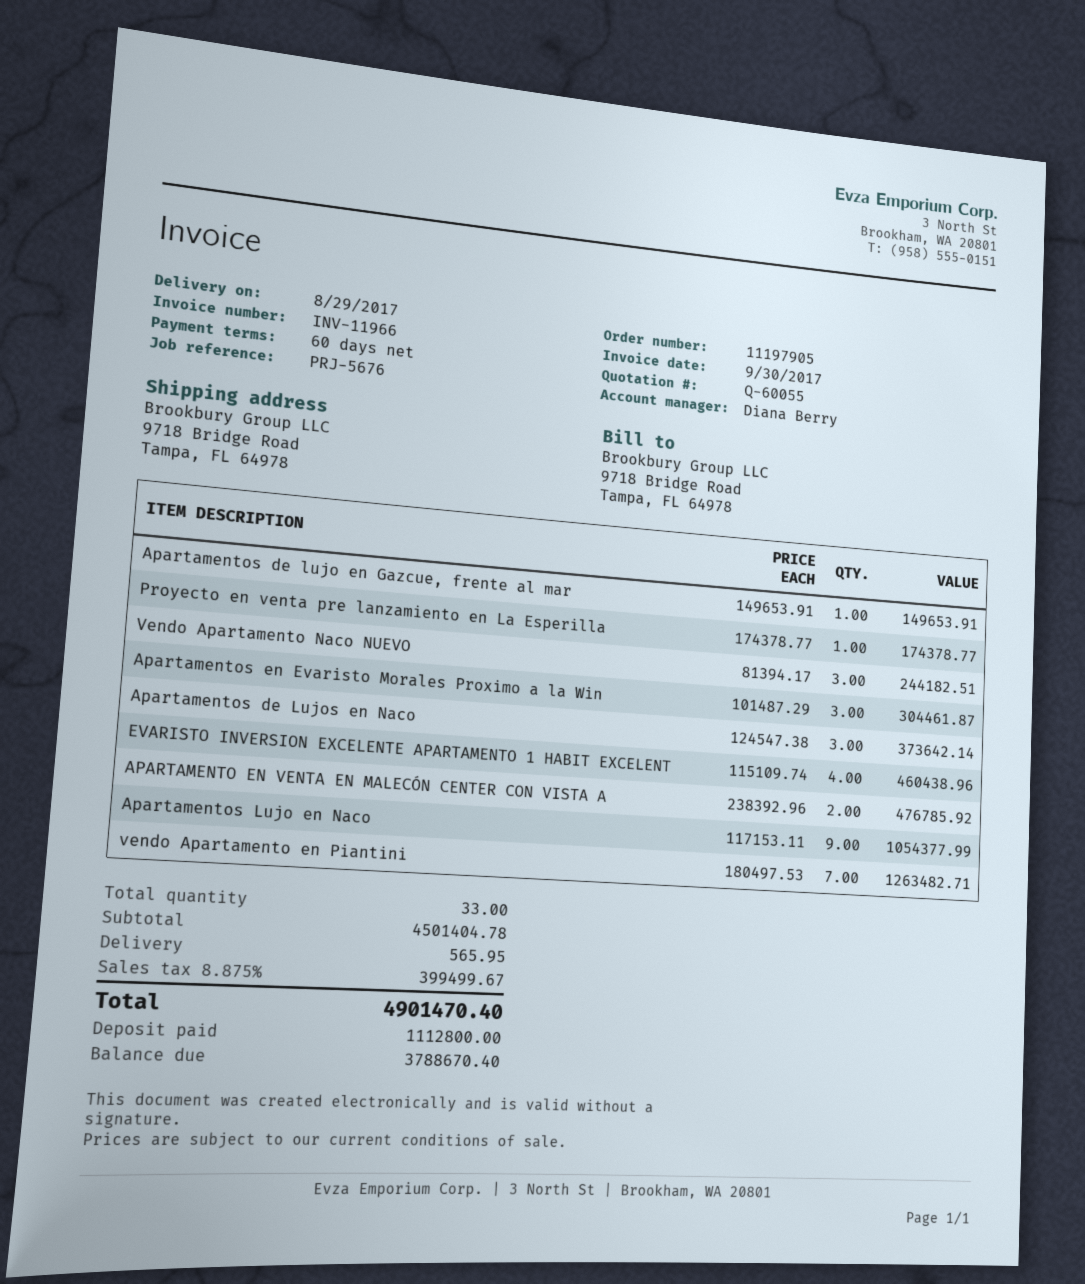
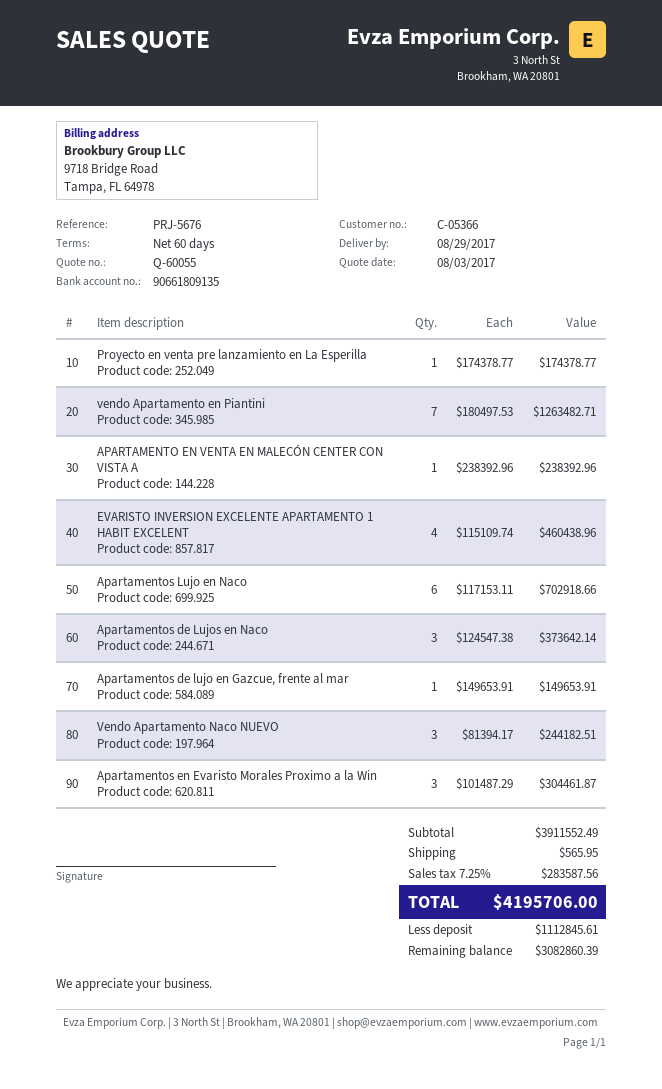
APARTAMENTO EN VENTA EN MALECÓN CENTER CON VISTA A: 2 x 238392.96 = 476785.92 -> 1 x 238392.96 = 238392.96
Apartamentos Lujo en Naco: 9 x 117153.11 = 1054377.99 -> 6 x 117153.11 = 702918.66
subtotal: 4501404.78 -> 3911552.49
tax: 8.875% = 399499.67 -> 7.25% = 283587.56
total: 4901470.40 -> 4195706.00
deposit: 1112800.00 -> 1112845.61
balance: 3788670.40 -> 3082860.39

